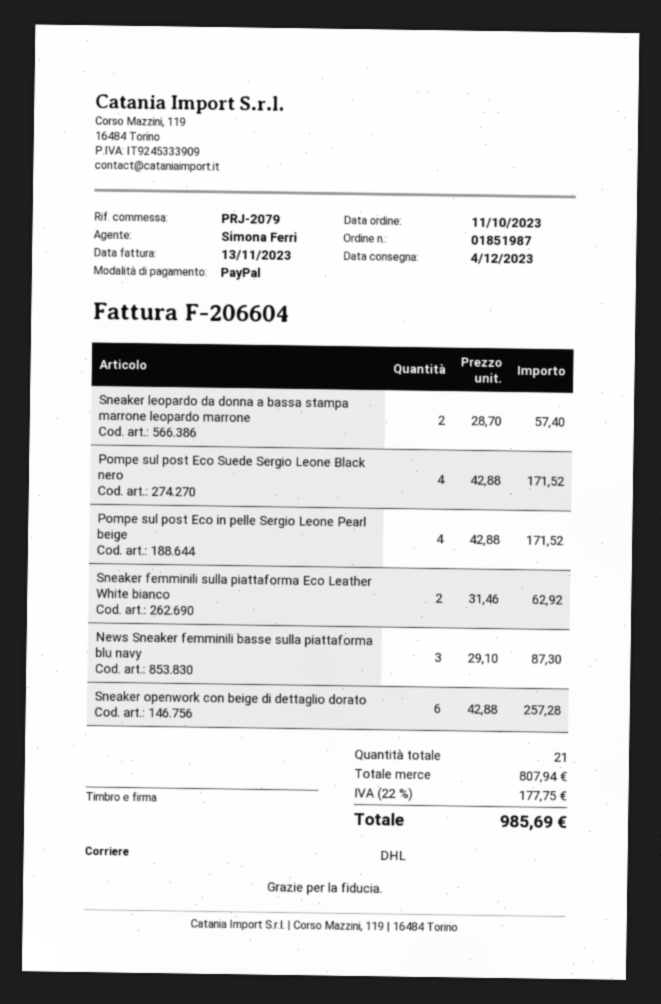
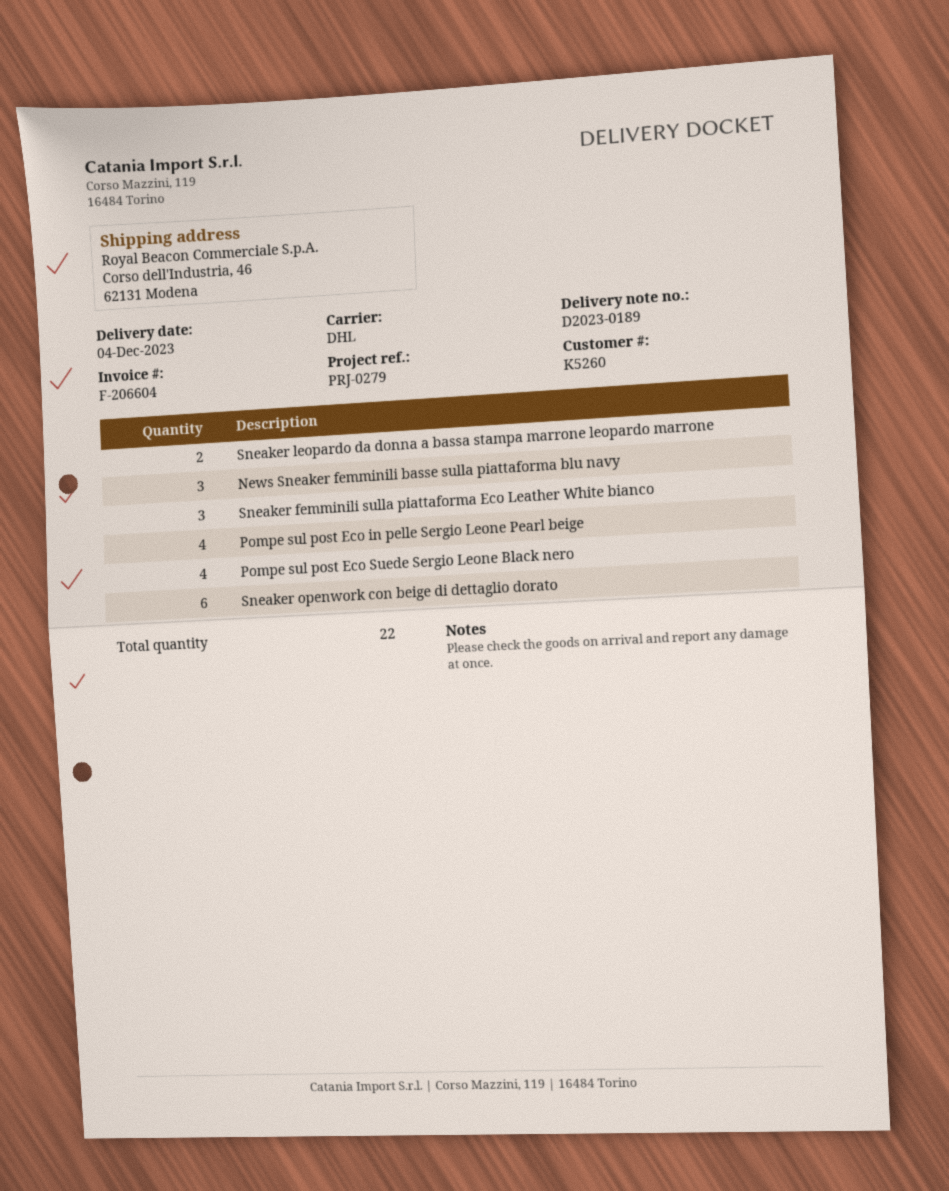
reference: PRJ-2079 -> PRJ-0279
Sneaker femminili sulla piattaforma Eco Leather White bianco: 2 -> 3
total quantity: 21 -> 22

